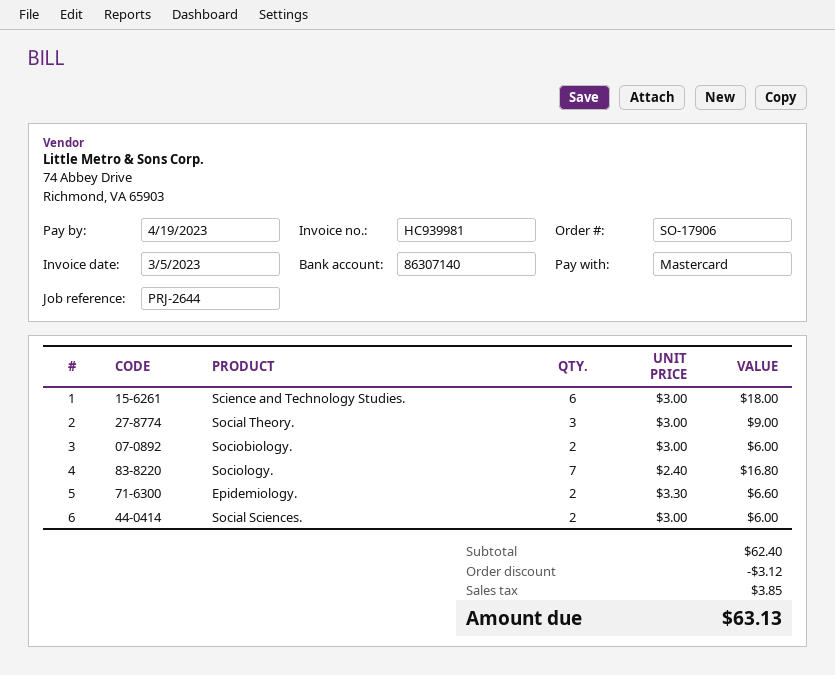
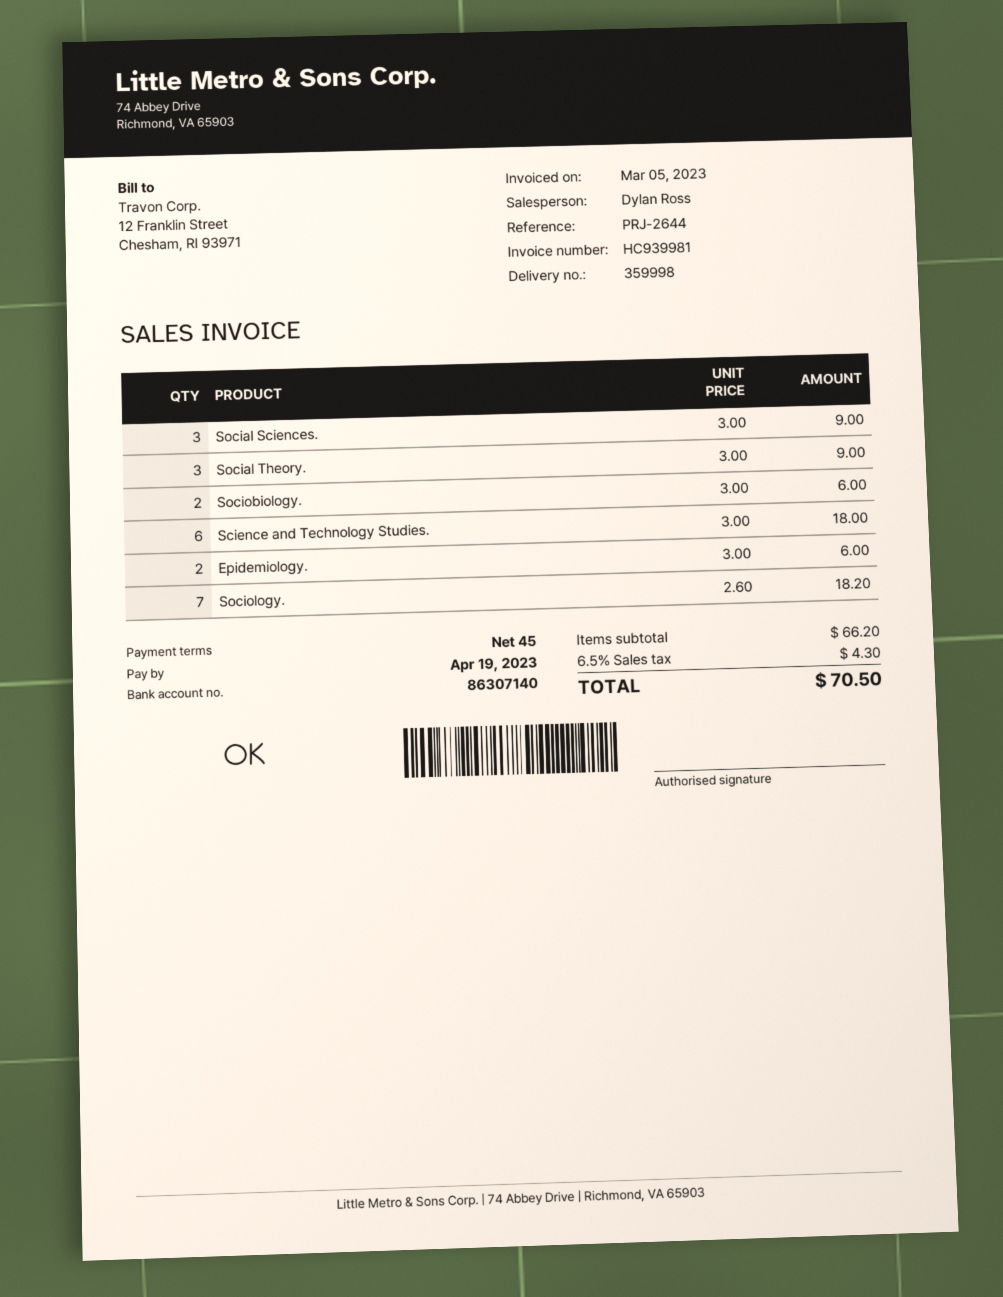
Sociology.: 7 x 2.40 = 16.80 -> 7 x 2.60 = 18.20
Epidemiology.: 2 x 3.30 = 6.60 -> 2 x 3.00 = 6.00
Social Sciences.: 2 x 3.00 = 6.00 -> 3 x 3.00 = 9.00
subtotal: 62.40 -> 66.20
discount: 3.12 -> none
tax: 3.85 -> 4.30
total: 63.13 -> 70.50

